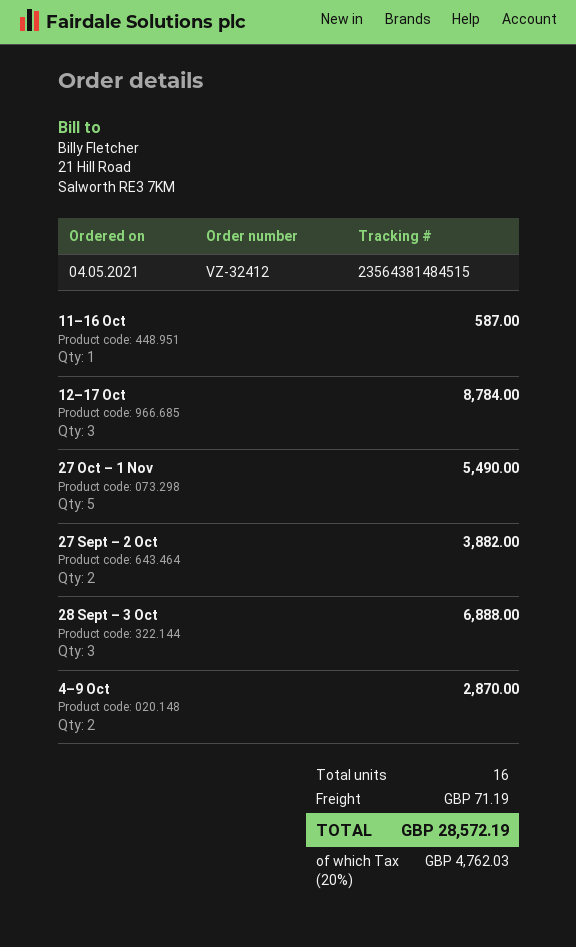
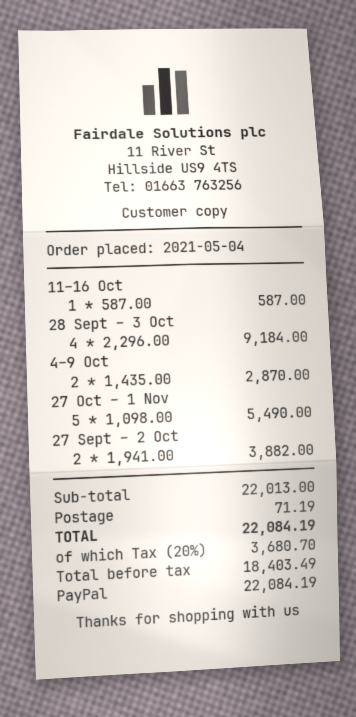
12–17 Oct: 3 for 8784.00 -> none
28 Sept – 3 Oct: 3 for 6888.00 -> 4 for 9184.00
tax: 20% = 4762.03 -> 20% = 3680.70
total: 28572.19 -> 22084.19

